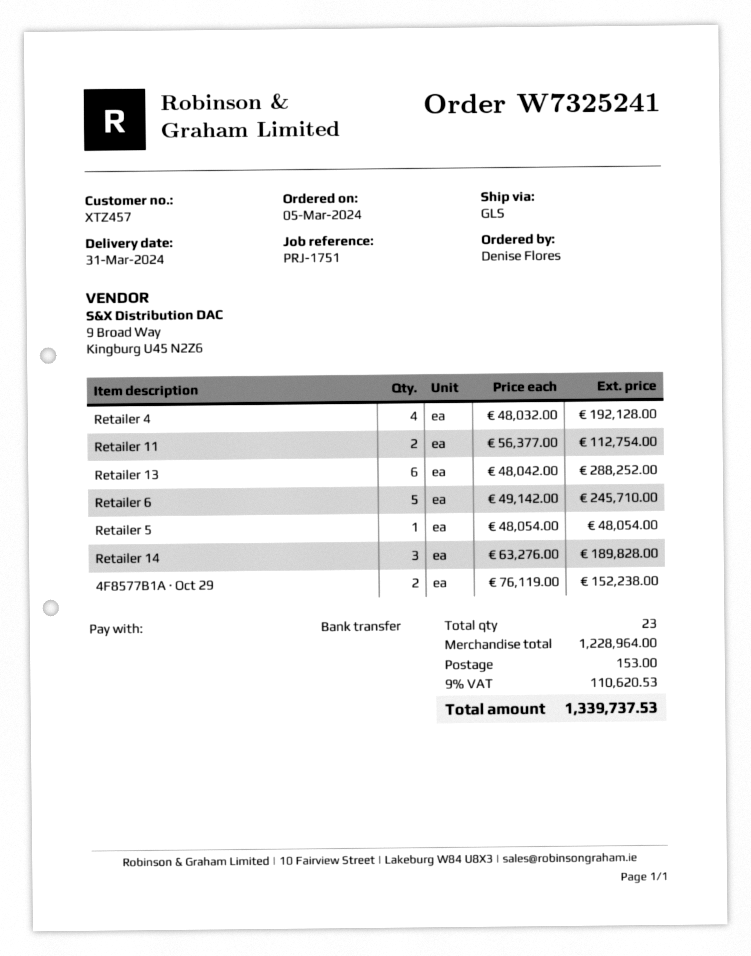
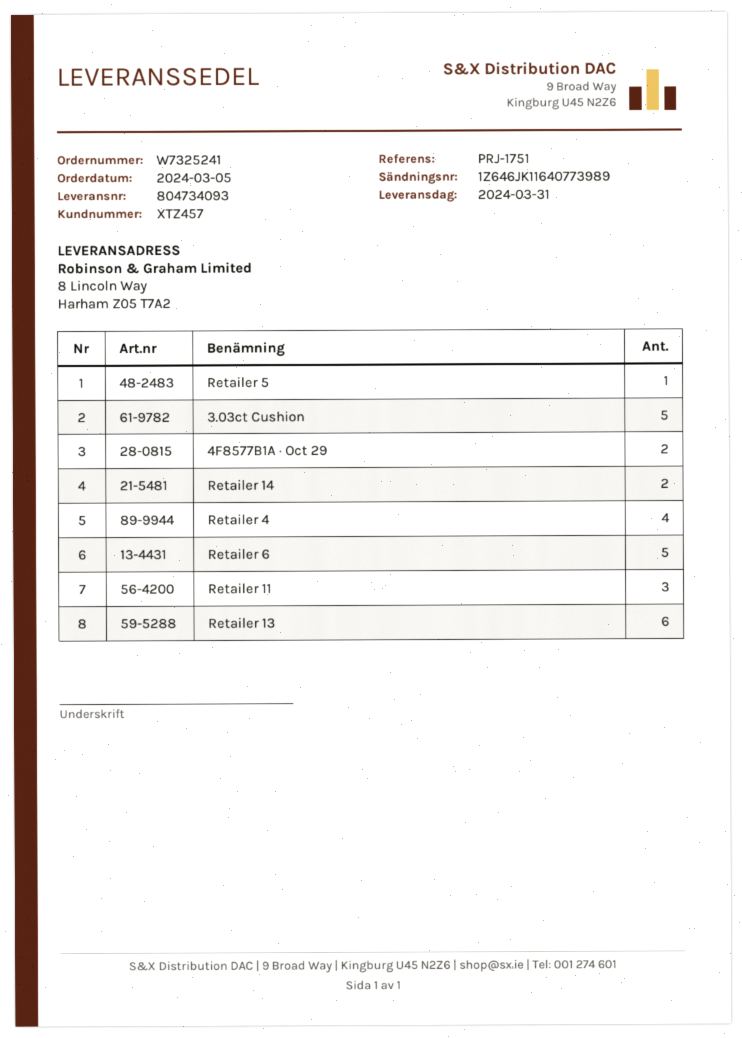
Retailer 11: 2 -> 3
Retailer 14: 3 -> 2
3.03ct Cushion: none -> 5

